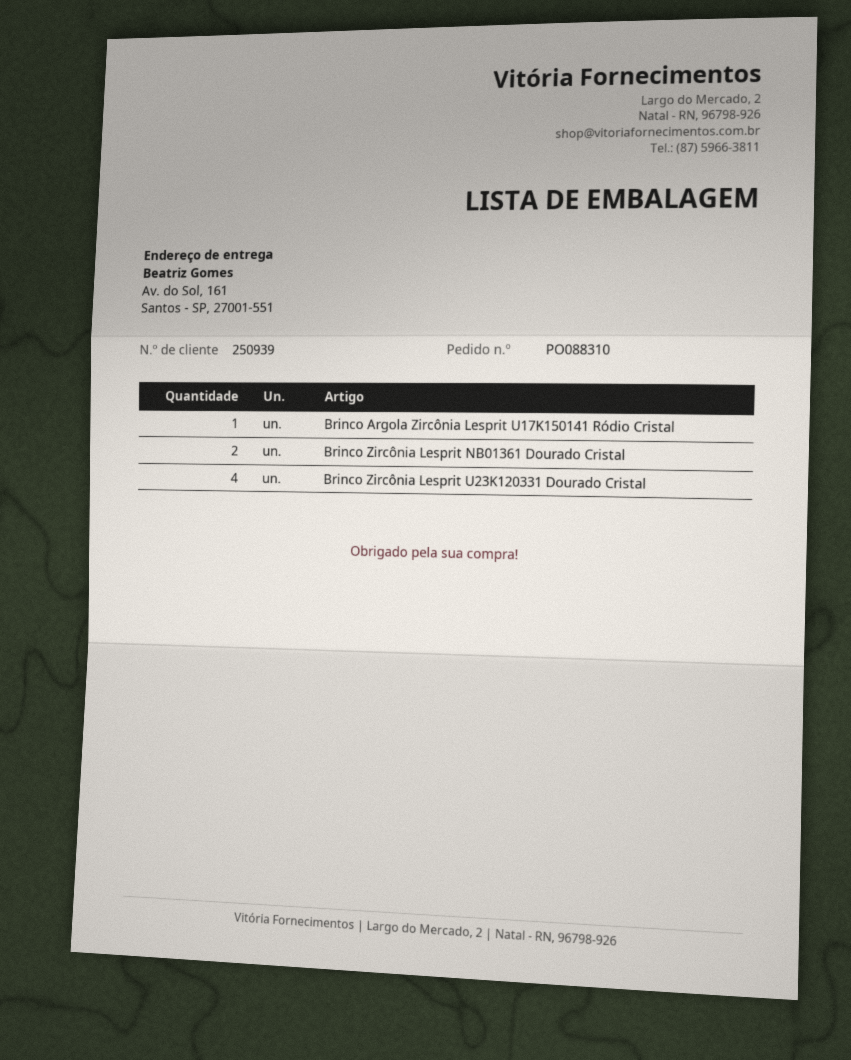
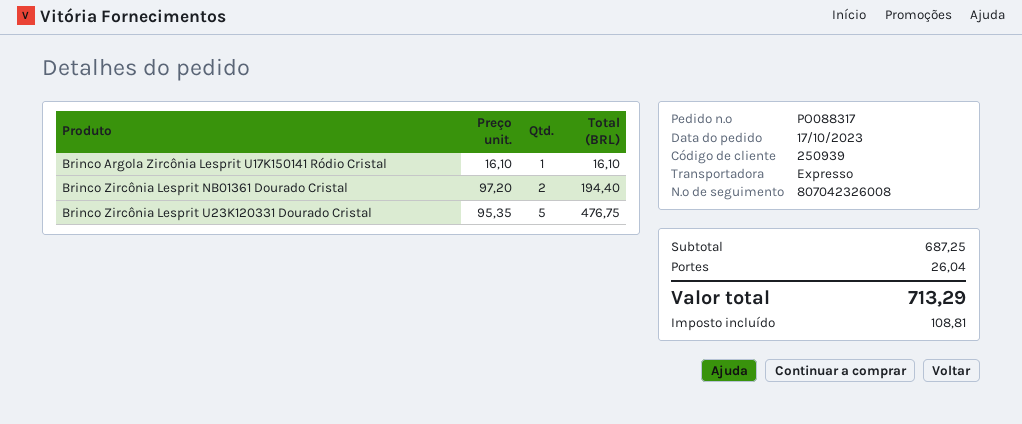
order number: PO088310 -> PO088317
Brinco Zircônia Lesprit U23K120331 Dourado Cristal: 4 -> 5

